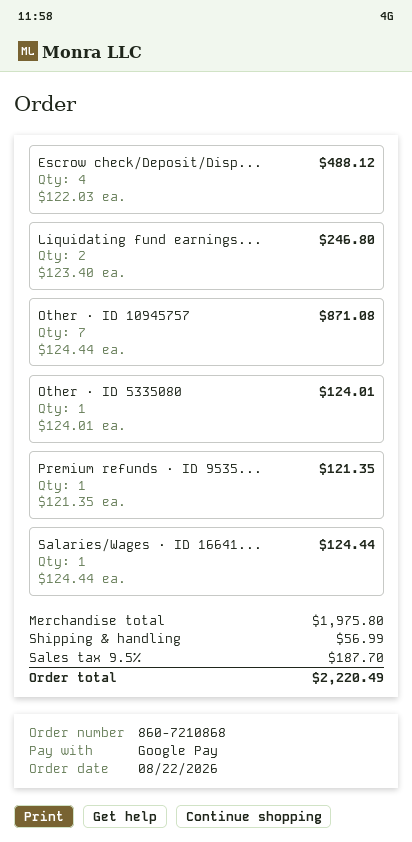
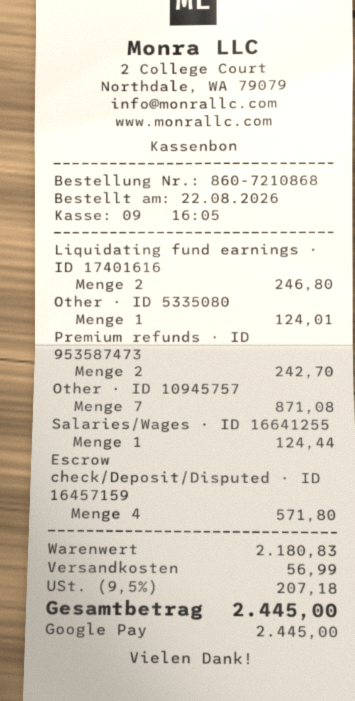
Escrow check/Deposit/Disp...: 4 for 488.12 -> 4 for 571.80
Premium refunds · ID 9535...: 1 for 121.35 -> 2 for 242.70
subtotal: 1975.80 -> 2180.83
tax: 9.5% = 187.70 -> 9.5% = 207.18
total: 2220.49 -> 2445.00

